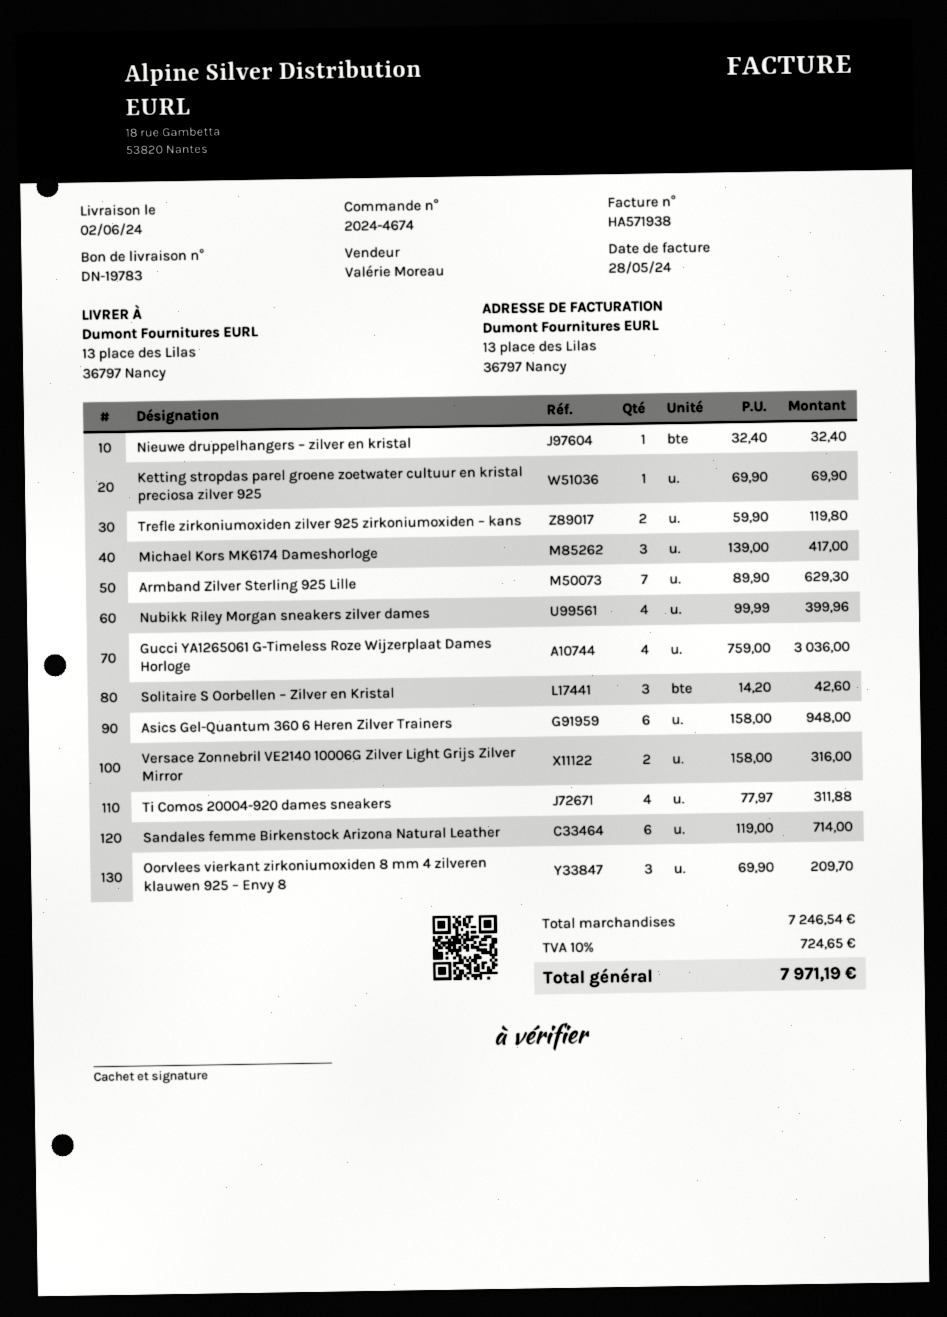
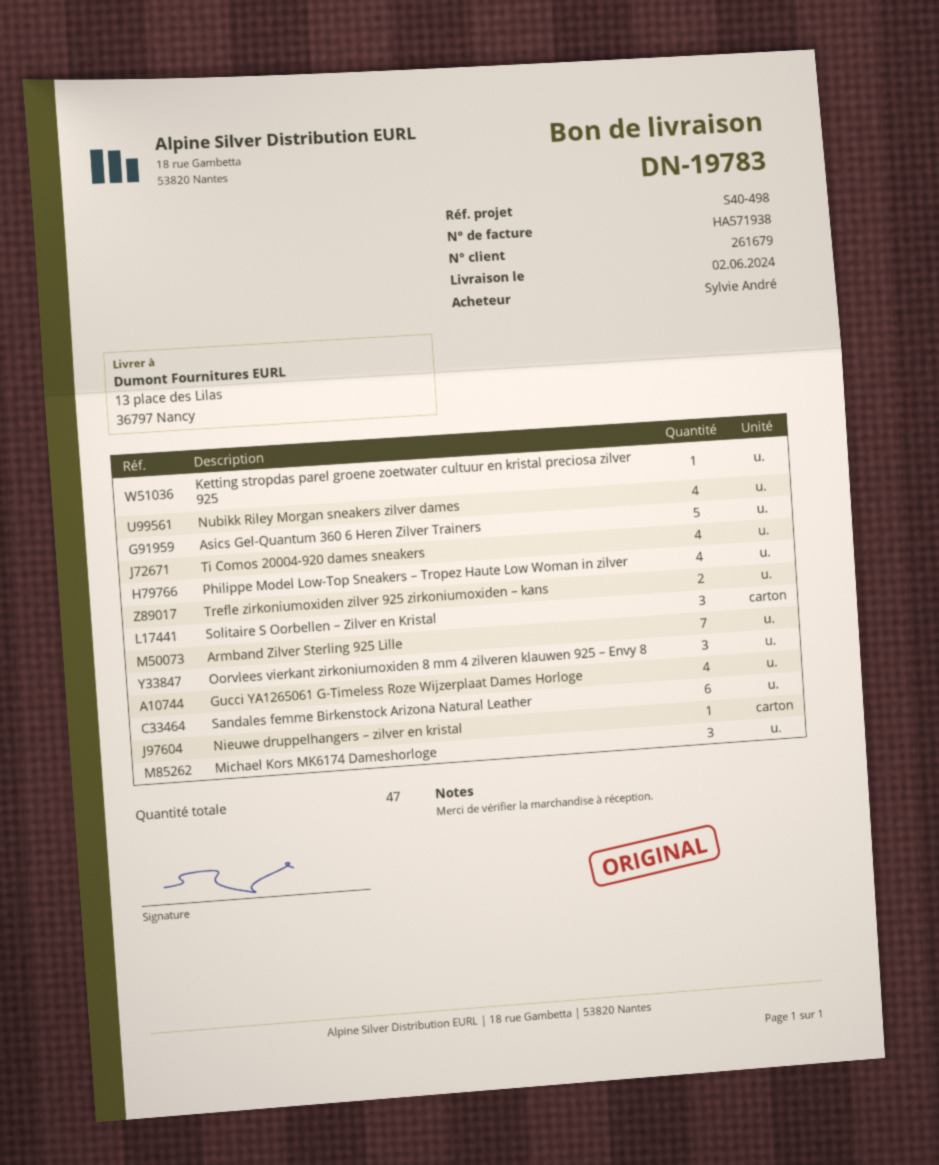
Asics Gel-Quantum 360 6 Heren Zilver Trainers: 6 -> 5
Versace Zonnebril VE2140 10006G Zilver Light Grijs Zilver Mirror: 2 -> none
Philippe Model Low-Top Sneakers – Tropez Haute Low Woman in zilver: none -> 4

